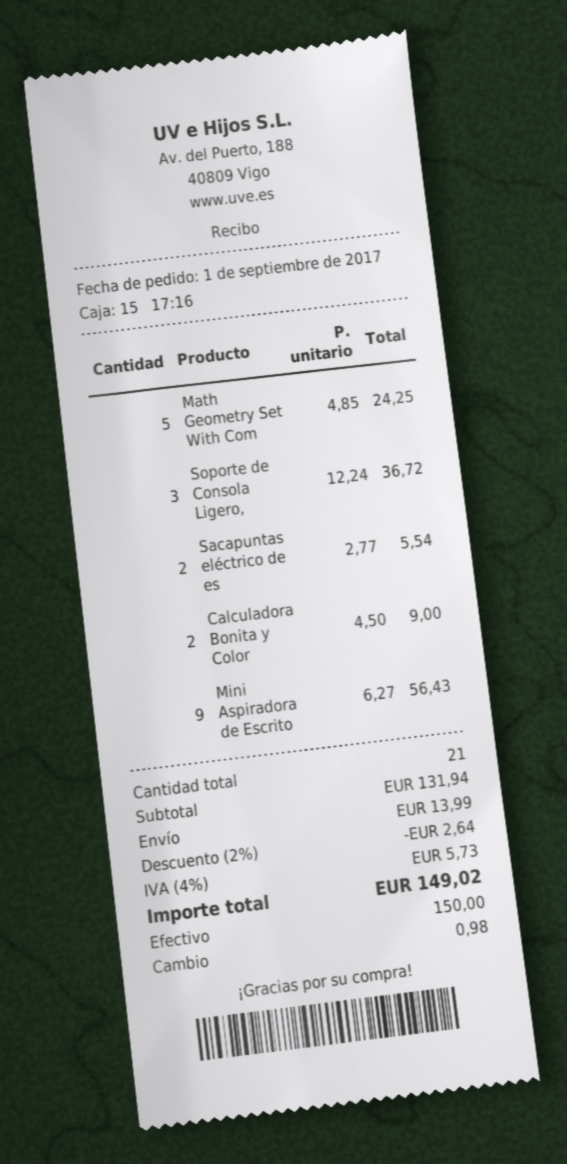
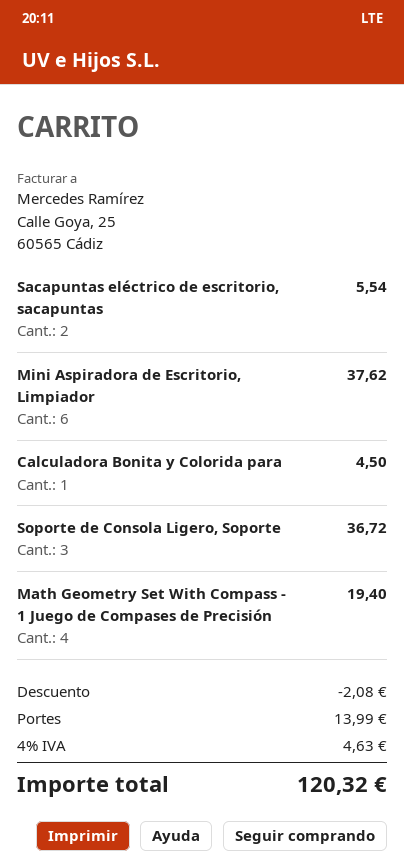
Math Geometry Set With Com: 5 for 24.25 -> 4 for 19.40
Calculadora Bonita y Color: 2 for 9.00 -> 1 for 4.50
Mini Aspiradora de Escrito: 9 for 56.43 -> 6 for 37.62
discount: 2.64 -> 2.08
tax: 4% = 5.73 -> 4% = 4.63
total: 149.02 -> 120.32

